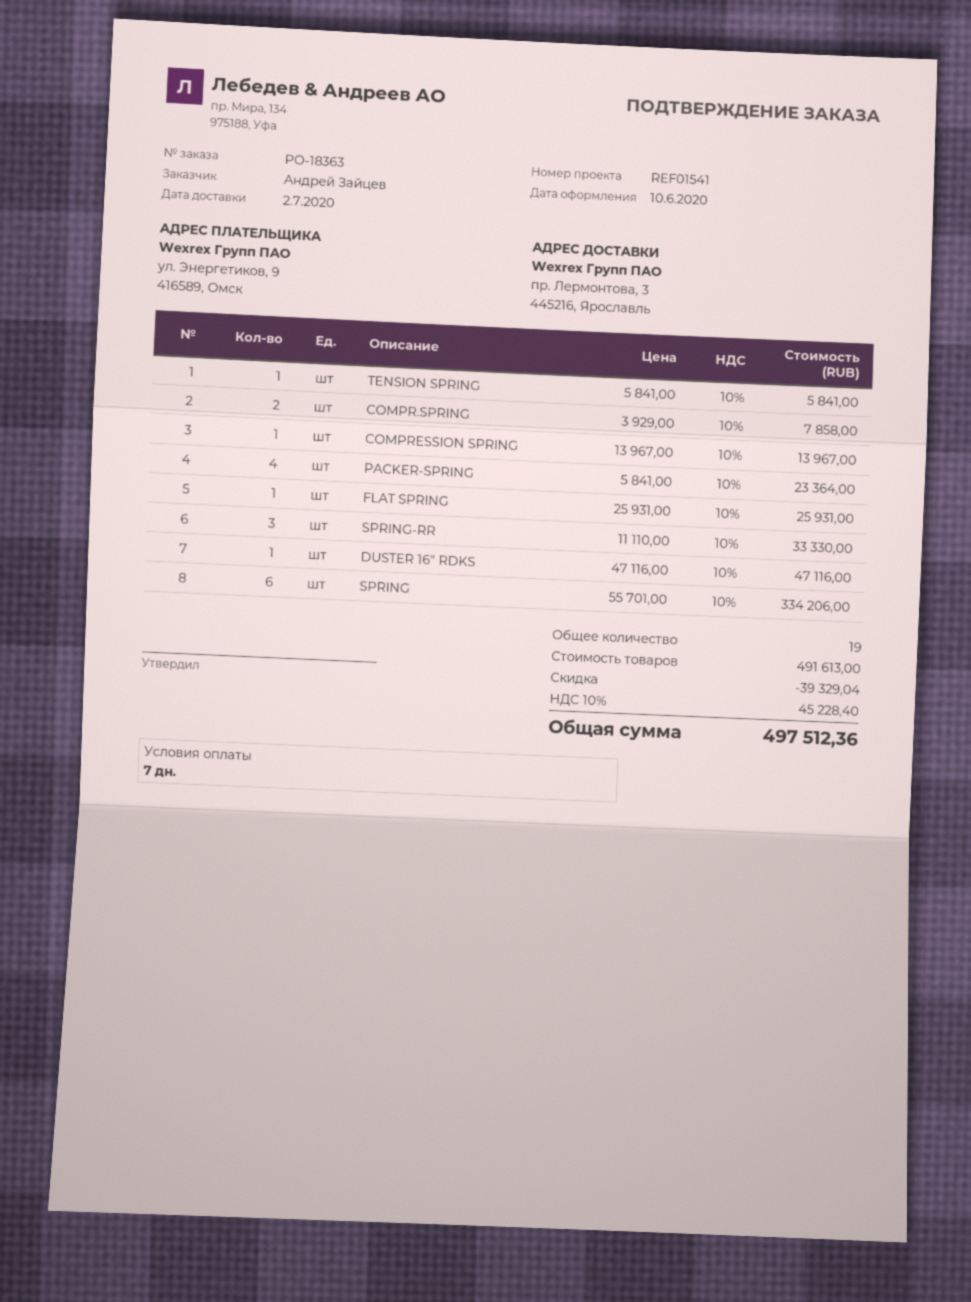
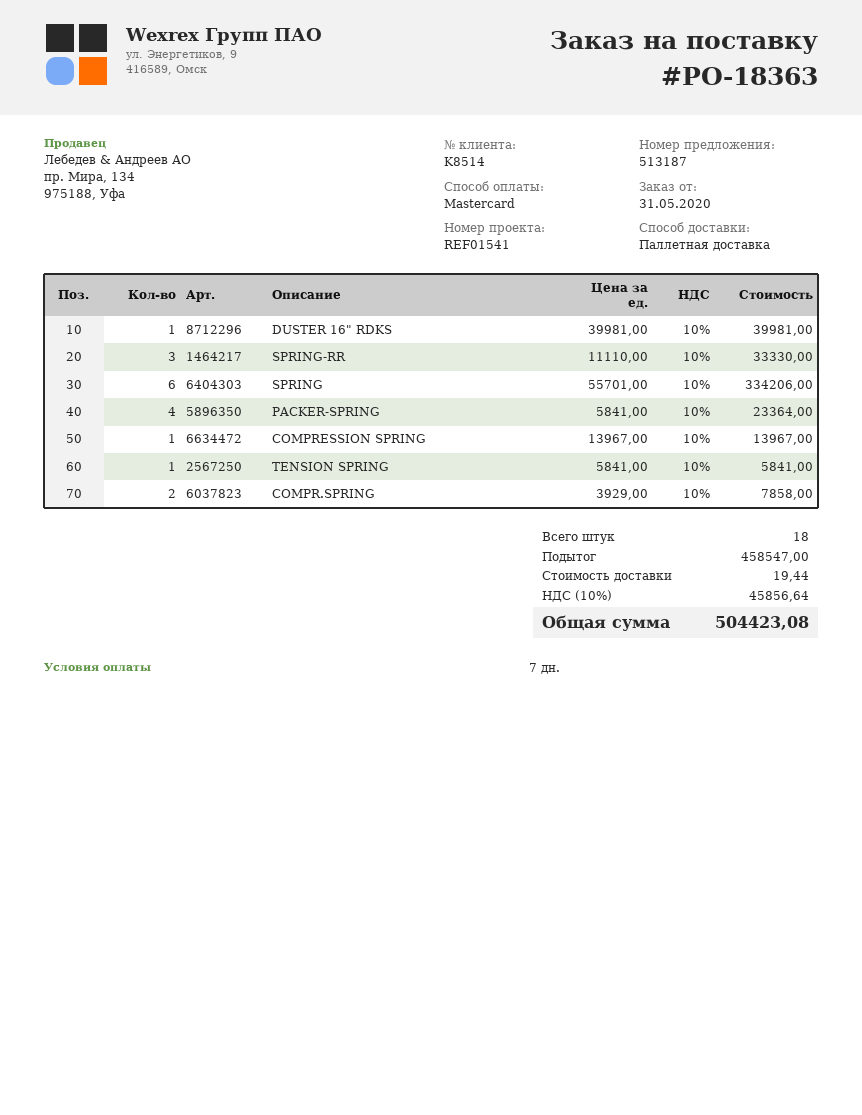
order date: 2020-06-10 -> 2020-05-31
FLAT SPRING: 1 x 25931.00 = 25931.00 -> none
DUSTER 16" RDKS: 1 x 47116.00 = 47116.00 -> 1 x 39981.00 = 39981.00
total quantity: 19 -> 18
subtotal: 491613.00 -> 458547.00
discount: 39329.04 -> none
shipping: none -> 19.44
tax: 10% = 45228.40 -> 10% = 45856.64
total: 497512.36 -> 504423.08

